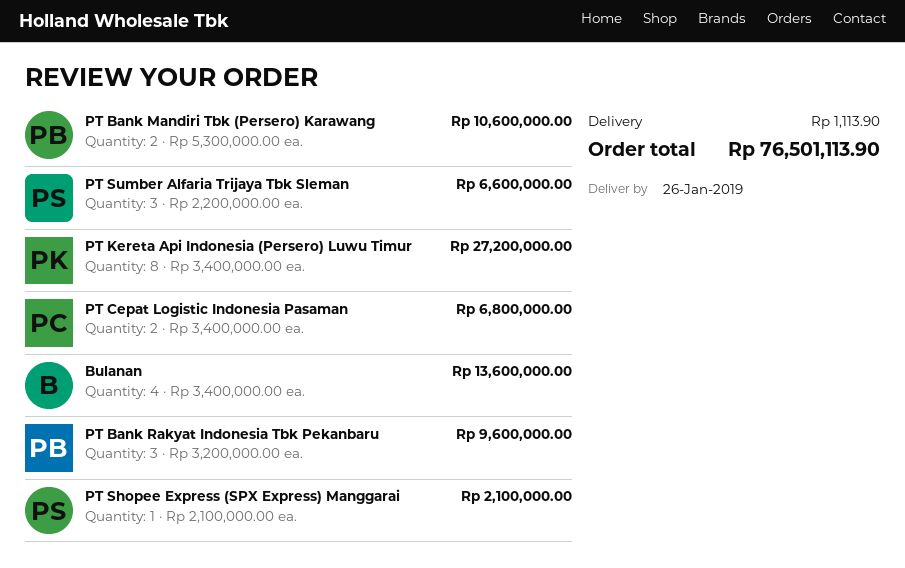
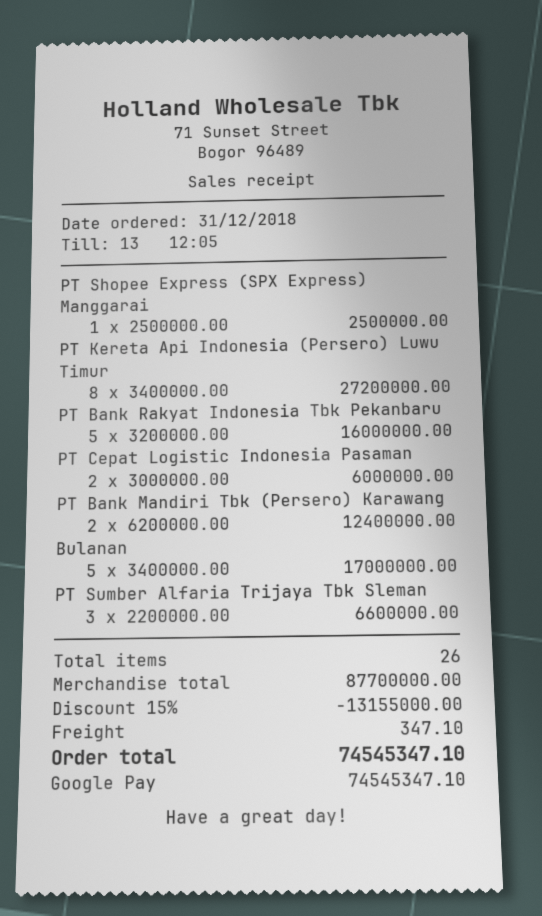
PT Bank Mandiri Tbk (Persero) Karawang: 2 x 5300000.00 = 10600000.00 -> 2 x 6200000.00 = 12400000.00
PT Cepat Logistic Indonesia Pasaman: 2 x 3400000.00 = 6800000.00 -> 2 x 3000000.00 = 6000000.00
Bulanan: 4 x 3400000.00 = 13600000.00 -> 5 x 3400000.00 = 17000000.00
PT Bank Rakyat Indonesia Tbk Pekanbaru: 3 x 3200000.00 = 9600000.00 -> 5 x 3200000.00 = 16000000.00
PT Shopee Express (SPX Express) Manggarai: 1 x 2100000.00 = 2100000.00 -> 1 x 2500000.00 = 2500000.00
discount: none -> 15% = 13155000.00
shipping: 1113.90 -> 347.10
total: 76501113.90 -> 74545347.10

